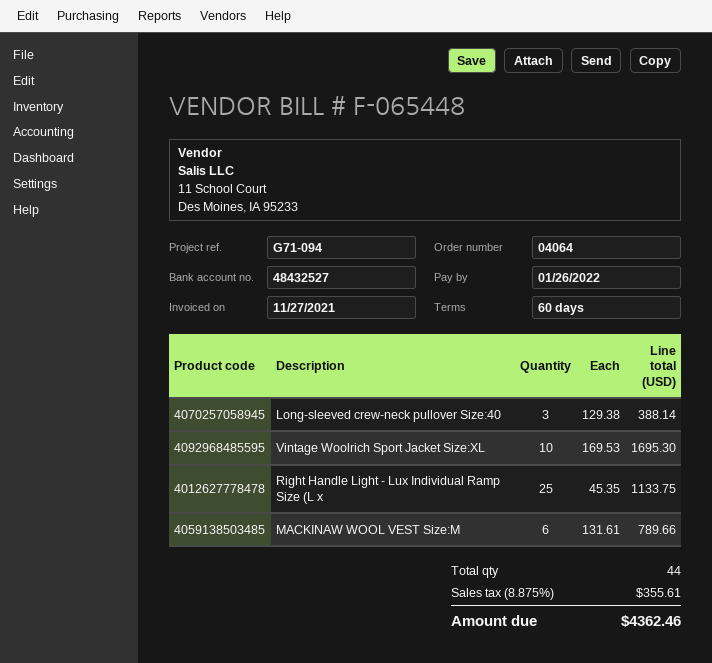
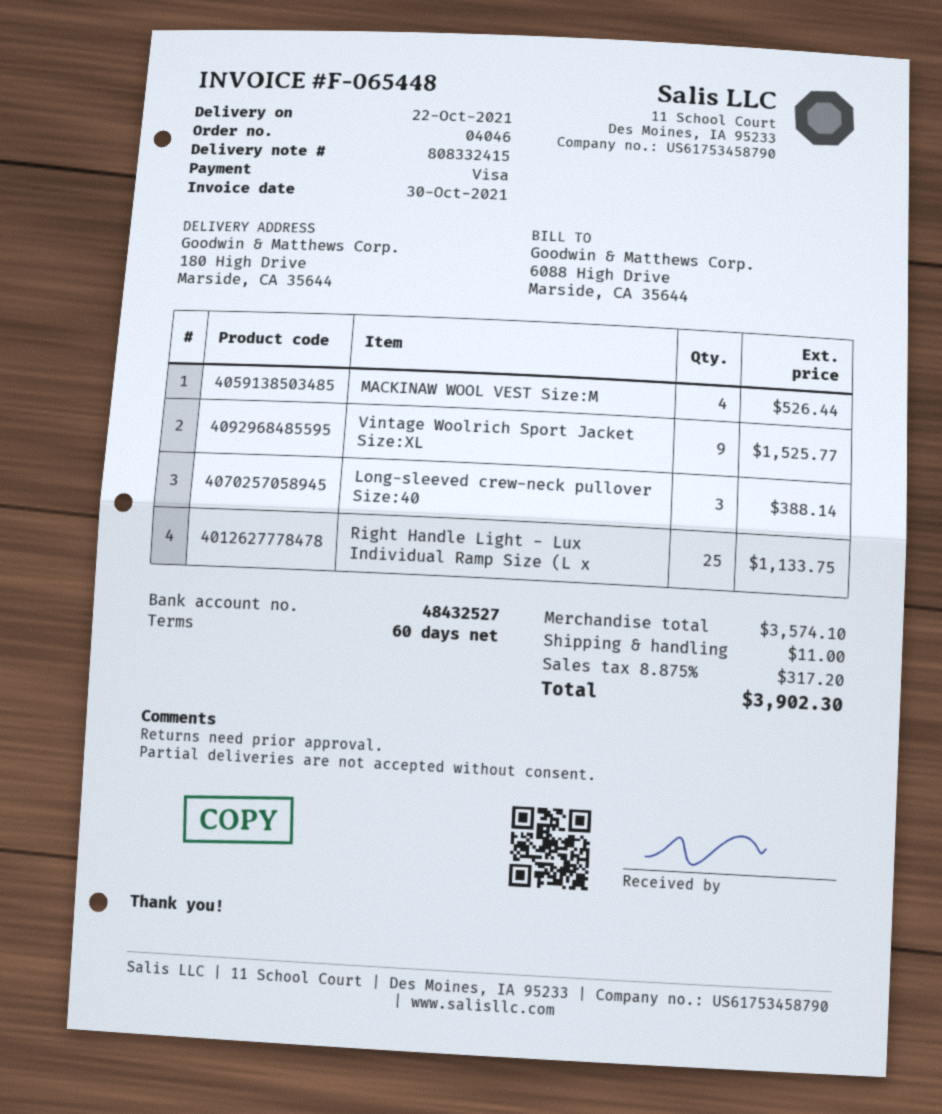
order number: 04064 -> 04046
invoice date: 2021-11-27 -> 2021-10-30
Vintage Woolrich Sport Jacket Size:XL: 10 for 1695.30 -> 9 for 1525.77
MACKINAW WOOL VEST Size:M: 6 for 789.66 -> 4 for 526.44
shipping: none -> 11.00
tax: 8.875% = 355.61 -> 8.875% = 317.20
total: 4362.46 -> 3902.30

